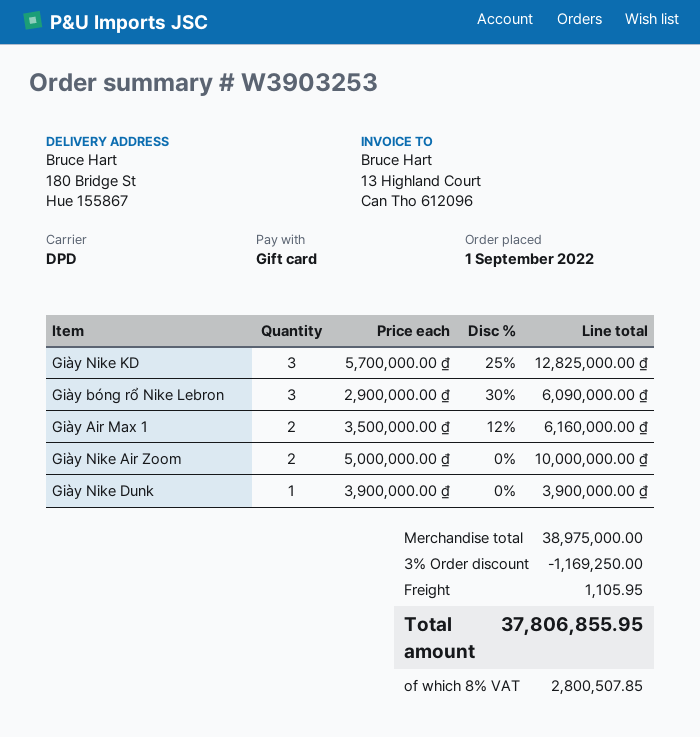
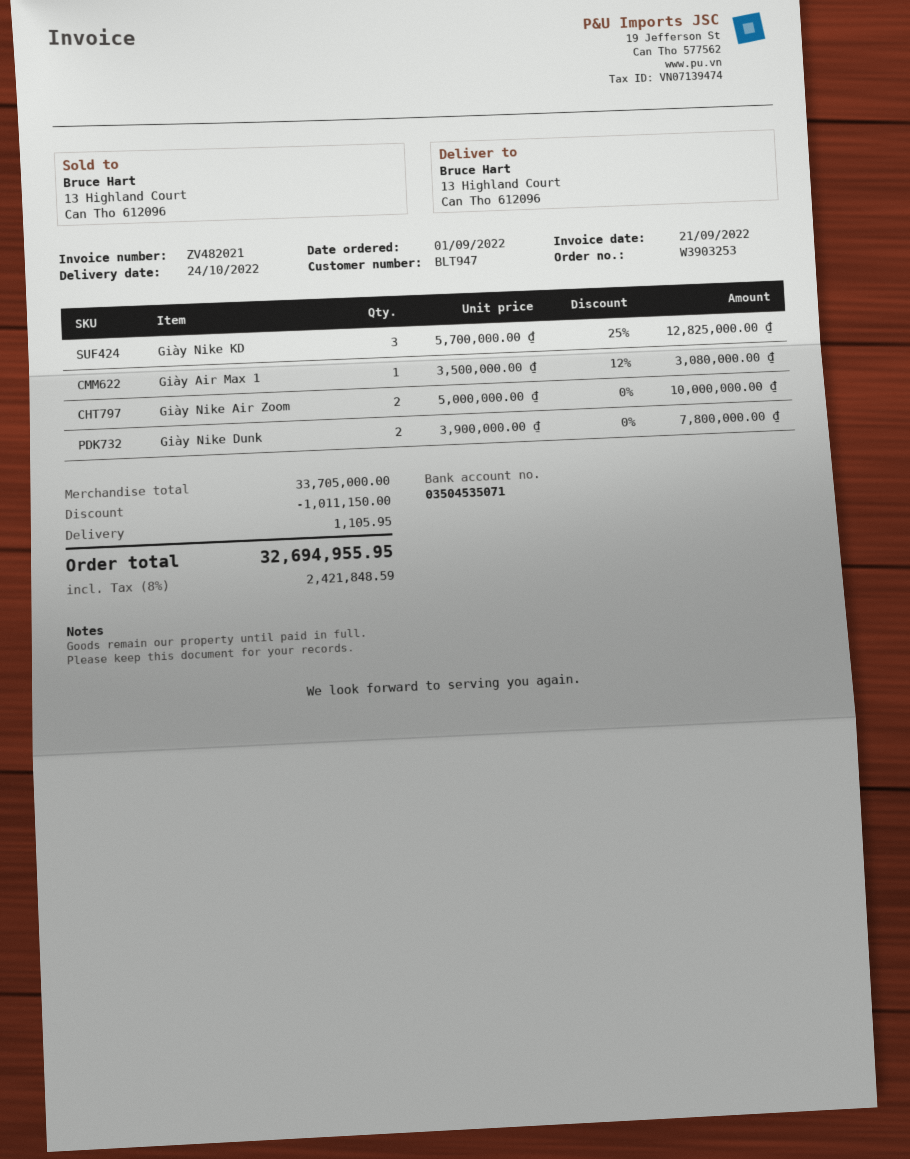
ship to: 180 Bridge St, Hue 155867 -> 13 Highland Court, Can Tho 612096
Giày bóng rổ Nike Lebron: 3 x 2900000.00 - 30% = 6090000.00 -> none
Giày Air Max 1: 2 x 3500000.00 - 12% = 6160000.00 -> 1 x 3500000.00 - 12% = 3080000.00
Giày Nike Dunk: 1 x 3900000.00 = 3900000.00 -> 2 x 3900000.00 = 7800000.00
subtotal: 38975000.00 -> 33705000.00
discount: 1169250.00 -> 1011150.00
tax: 8% = 2800507.85 -> 8% = 2421848.59
total: 37806855.95 -> 32694955.95

